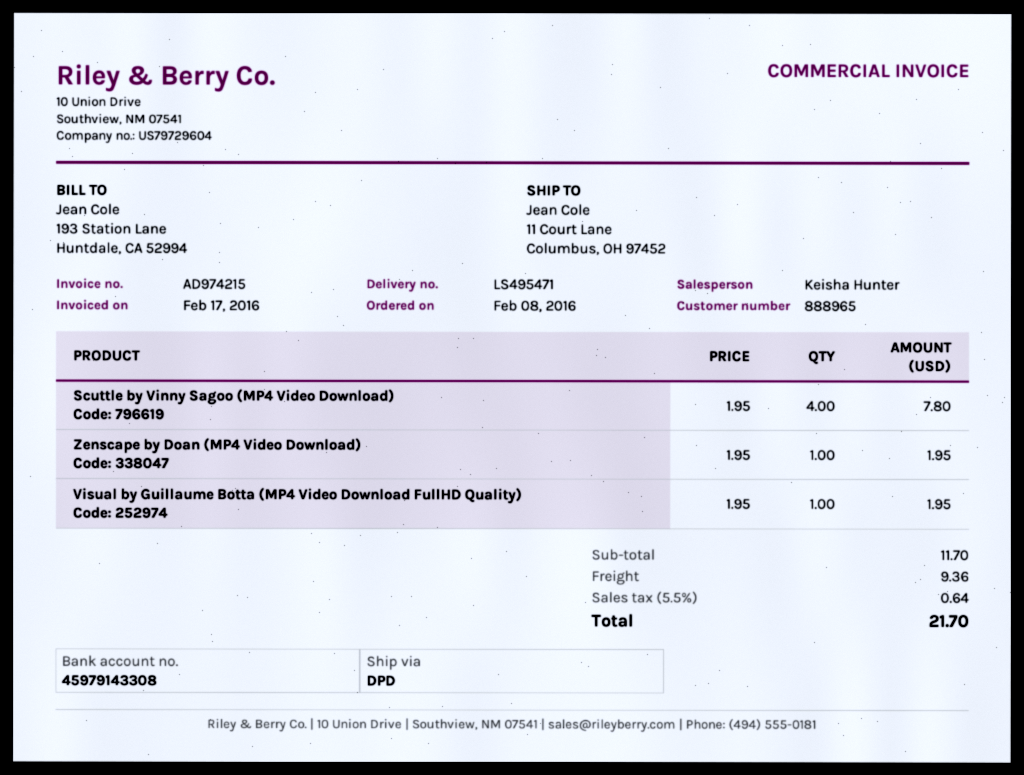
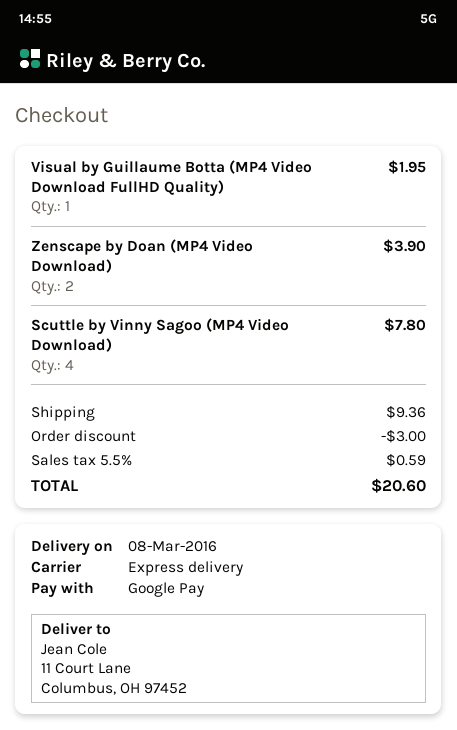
shipping method: DPD -> express
Zenscape by Doan (MP4 Video Download): 1 for 1.95 -> 2 for 3.90
discount: none -> 3.00
tax: 5.5% = 0.64 -> 5.5% = 0.59
total: 21.70 -> 20.60

